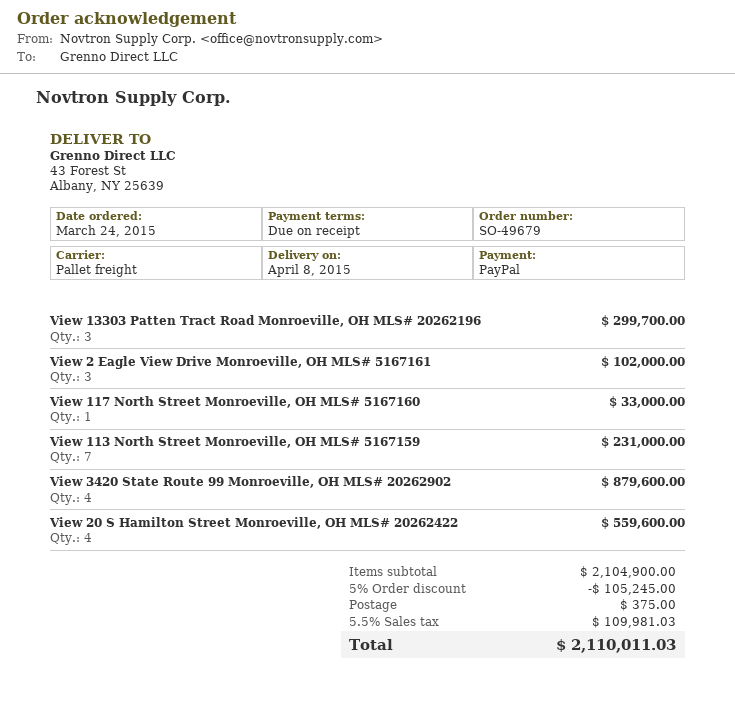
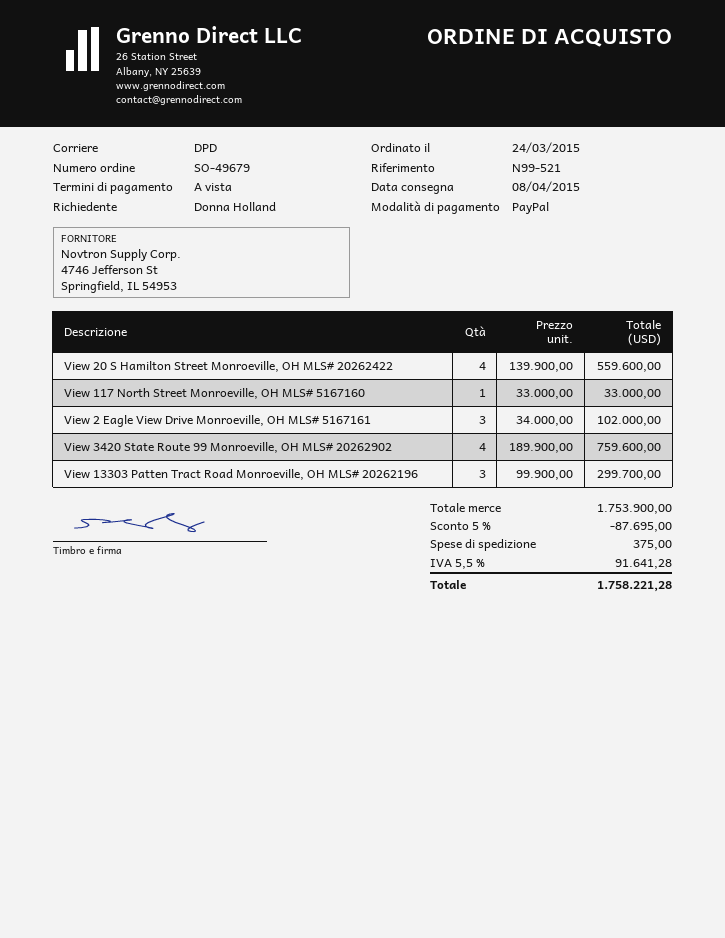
shipping method: pallet freight -> DPD
View 113 North Street Monroeville, OH MLS# 5167159: 7 for 231000.00 -> none
View 3420 State Route 99 Monroeville, OH MLS# 20262902: 4 for 879600.00 -> 4 for 759600.00
subtotal: 2104900.00 -> 1753900.00
discount: 5% = 105245.00 -> 5% = 87695.00
tax: 5.5% = 109981.03 -> 5.5% = 91641.28
total: 2110011.03 -> 1758221.28

